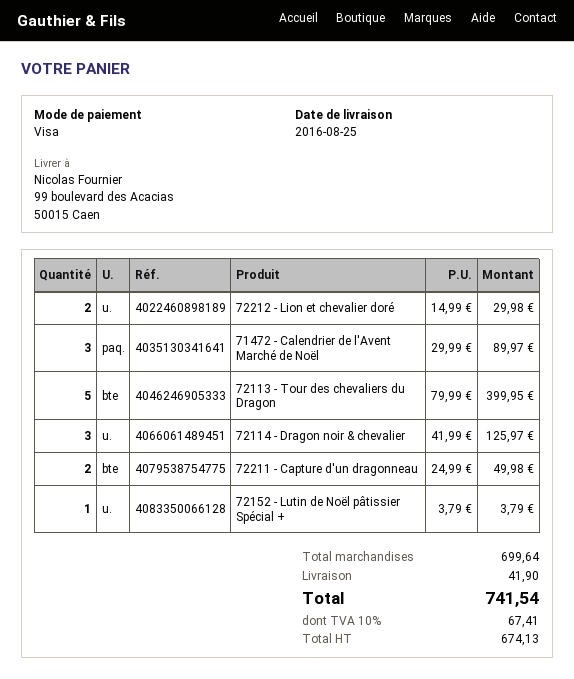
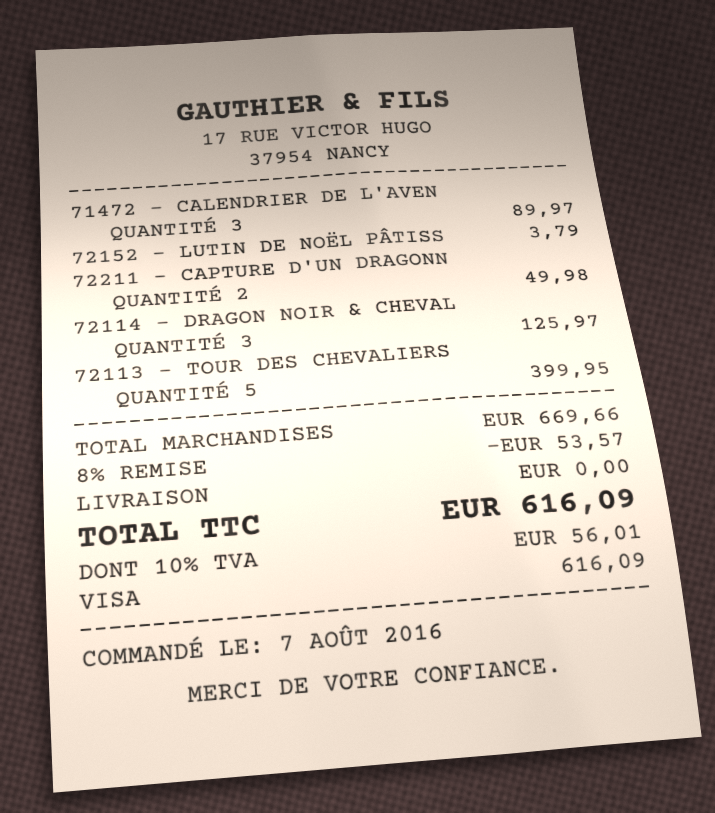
72212 - Lion et chevalier doré: 2 for 29.98 -> none
subtotal: 699.64 -> 669.66
discount: none -> 8% = 53.57
shipping: 41.90 -> 0.00
tax: 10% = 67.41 -> 10% = 56.01
total: 741.54 -> 616.09

